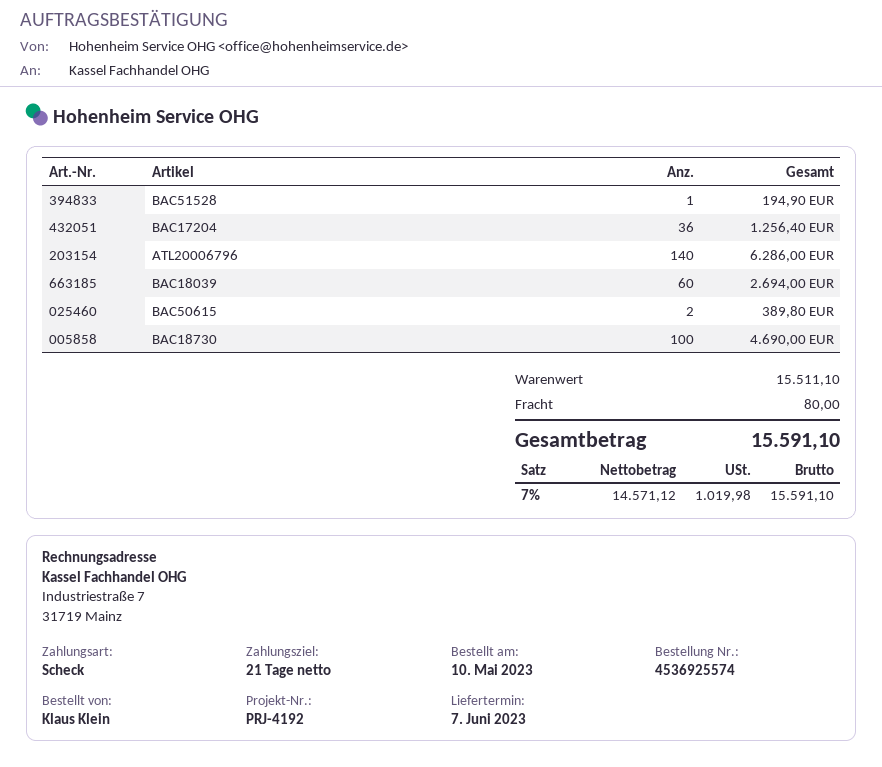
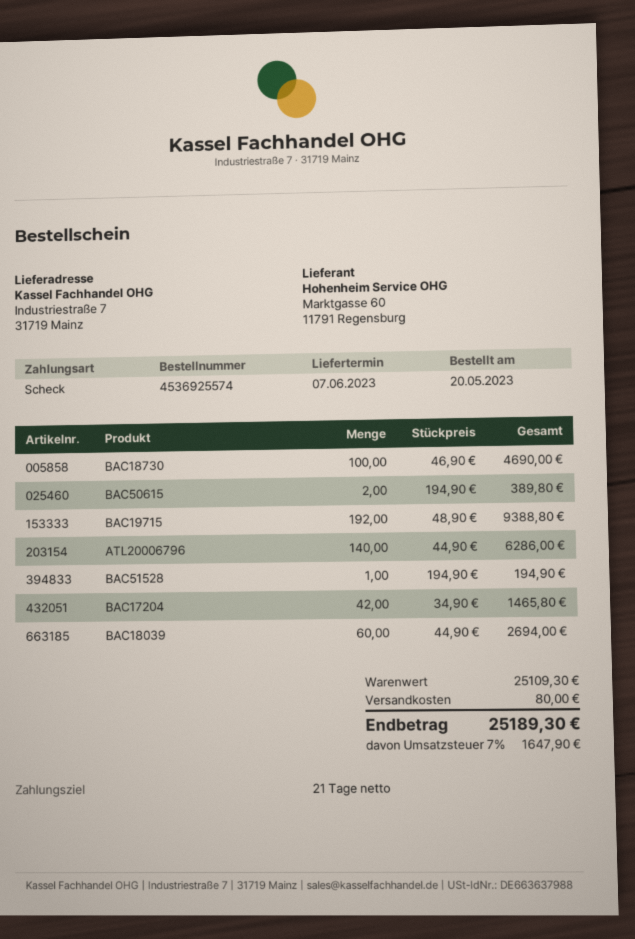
order date: 2023-05-10 -> 2023-05-20
BAC17204: 36 for 1256.40 -> 42 for 1465.80
BAC19715: none -> 192 for 9388.80
subtotal: 15511.10 -> 25109.30
tax: 7% = 1019.98 -> 7% = 1647.90
total: 15591.10 -> 25189.30

